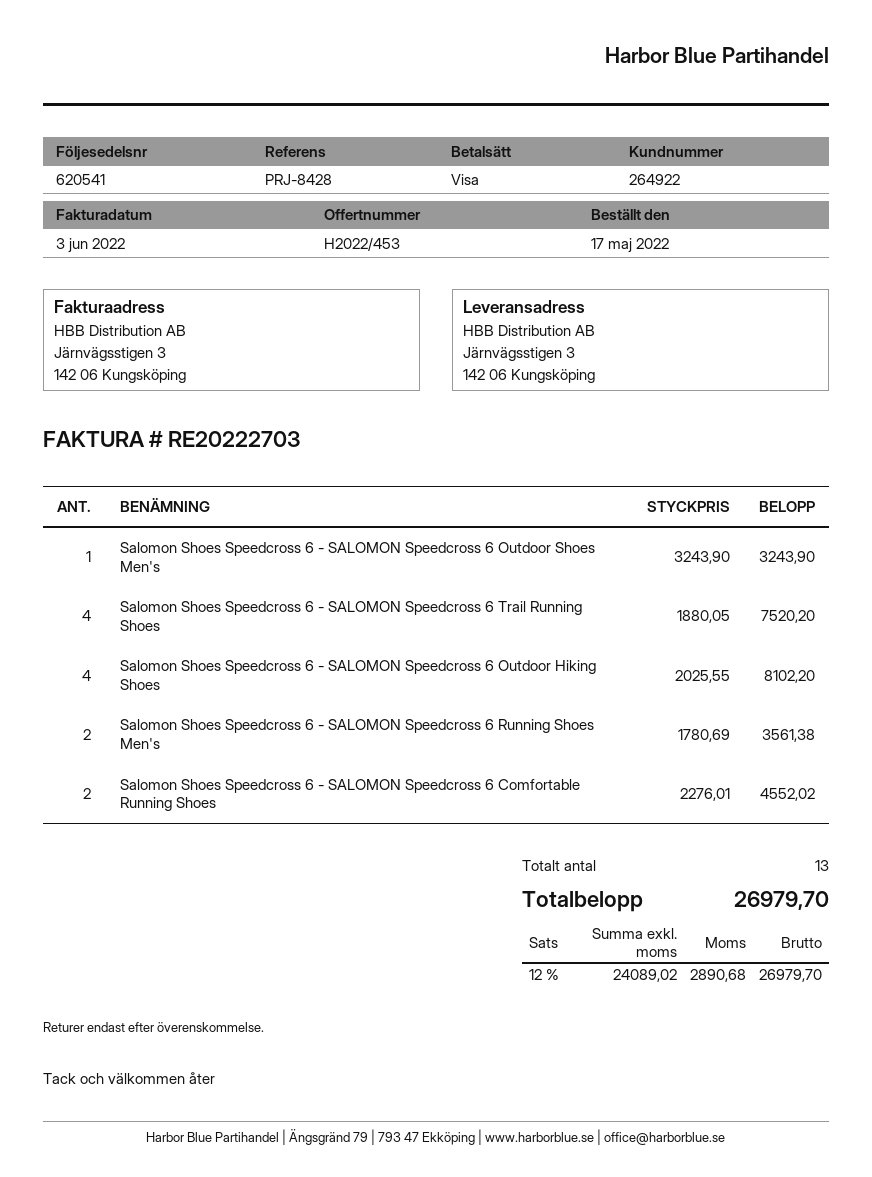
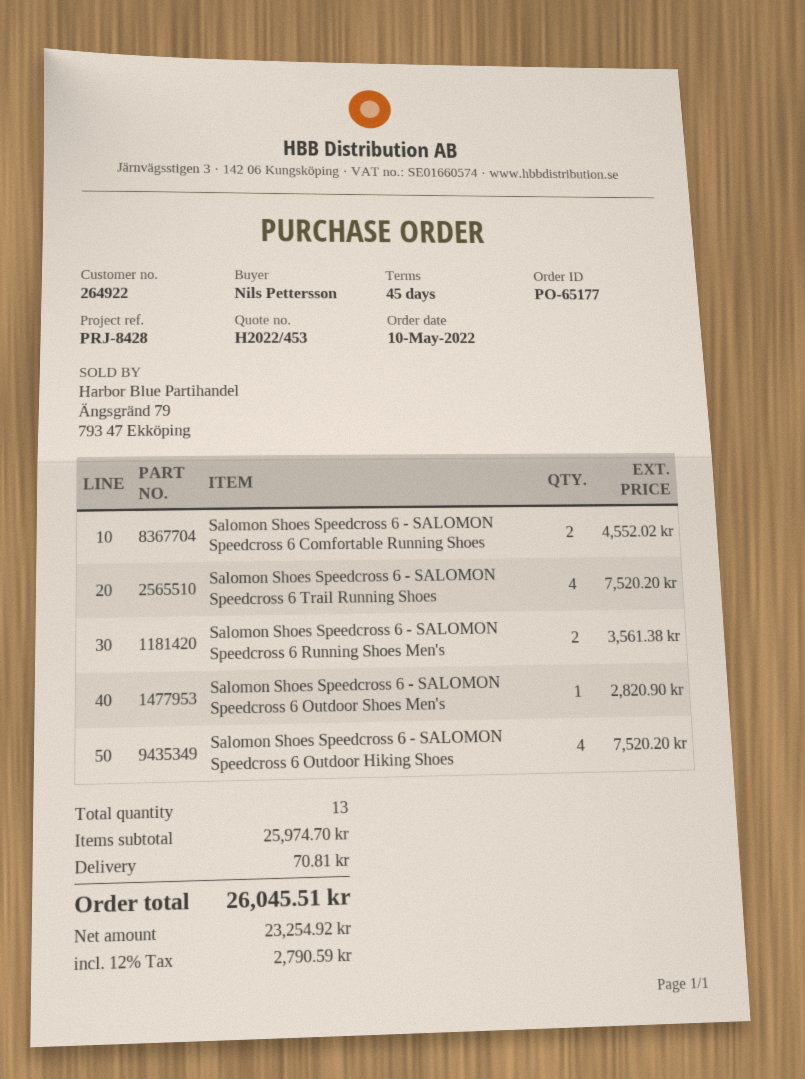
order date: 2022-05-17 -> 2022-05-10
Salomon Shoes Speedcross 6 - SALOMON Speedcross 6 Outdoor Shoes Men's: 1 for 3243.90 -> 1 for 2820.90
Salomon Shoes Speedcross 6 - SALOMON Speedcross 6 Outdoor Hiking Shoes: 4 for 8102.20 -> 4 for 7520.20
shipping: none -> 70.81
net: 24089.02 -> 23254.92
tax: 12% = 2890.68 -> 12% = 2790.59
total: 26979.70 -> 26045.51

